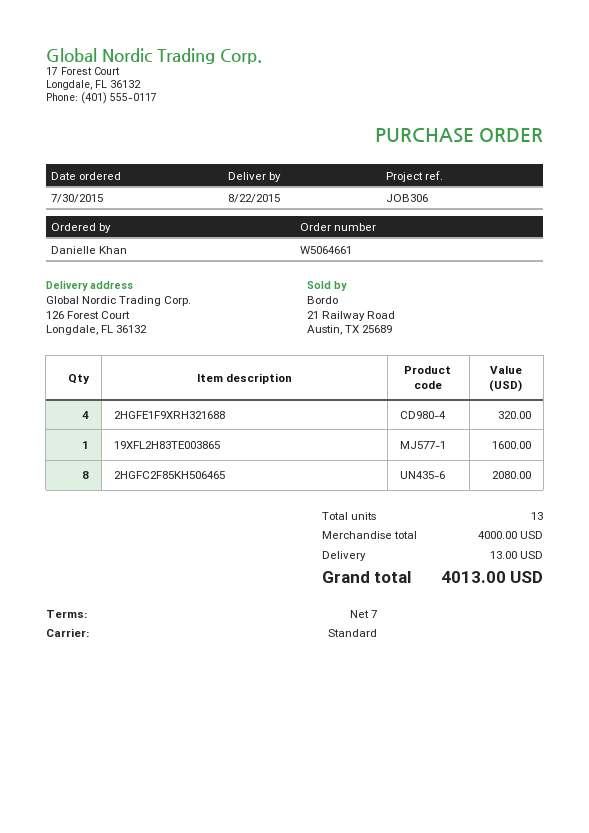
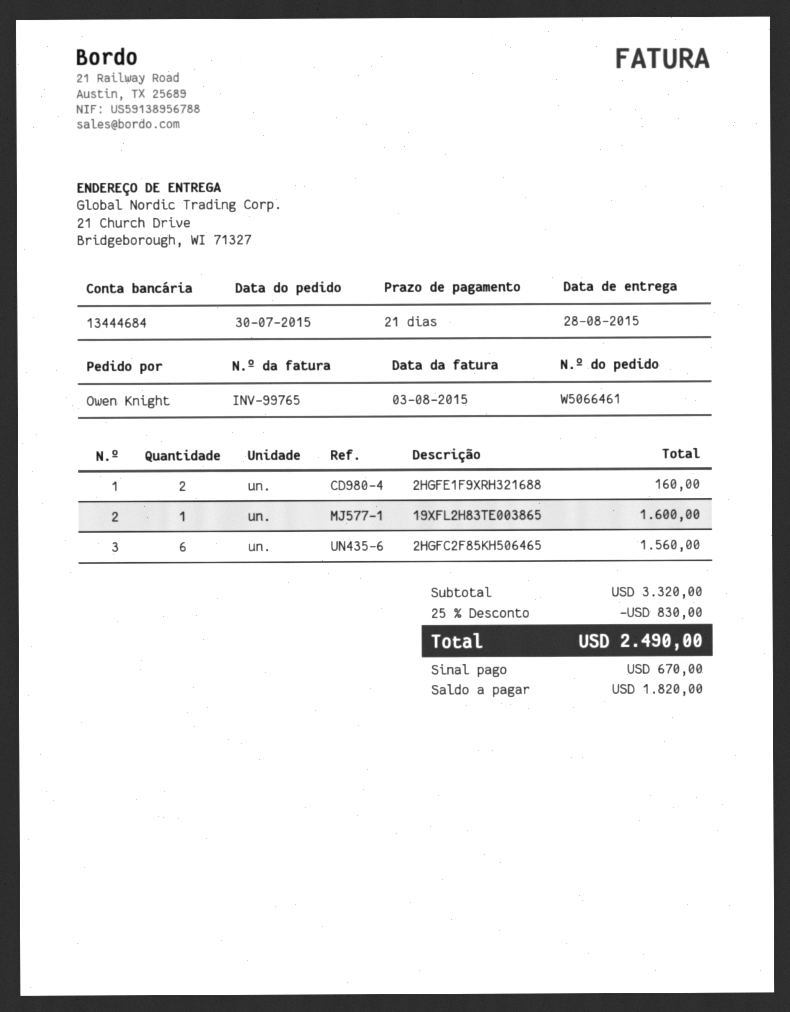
order number: W5064661 -> W5066461
delivery date: 2015-08-22 -> 2015-08-28
payment terms: 7 days -> 21 days
ordered by: Danielle Khan -> Owen Knight
ship to: 126 Forest Court, Longdale, FL 36132 -> 21 Church Drive, Bridgeborough, WI 71327
2HGFE1F9XRH321688: 4 for 320.00 -> 2 for 160.00
2HGFC2F85KH506465: 8 for 2080.00 -> 6 for 1560.00
subtotal: 4000.00 -> 3320.00
discount: none -> 25% = 830.00
shipping: 13.00 -> none
total: 4013.00 -> 2490.00

